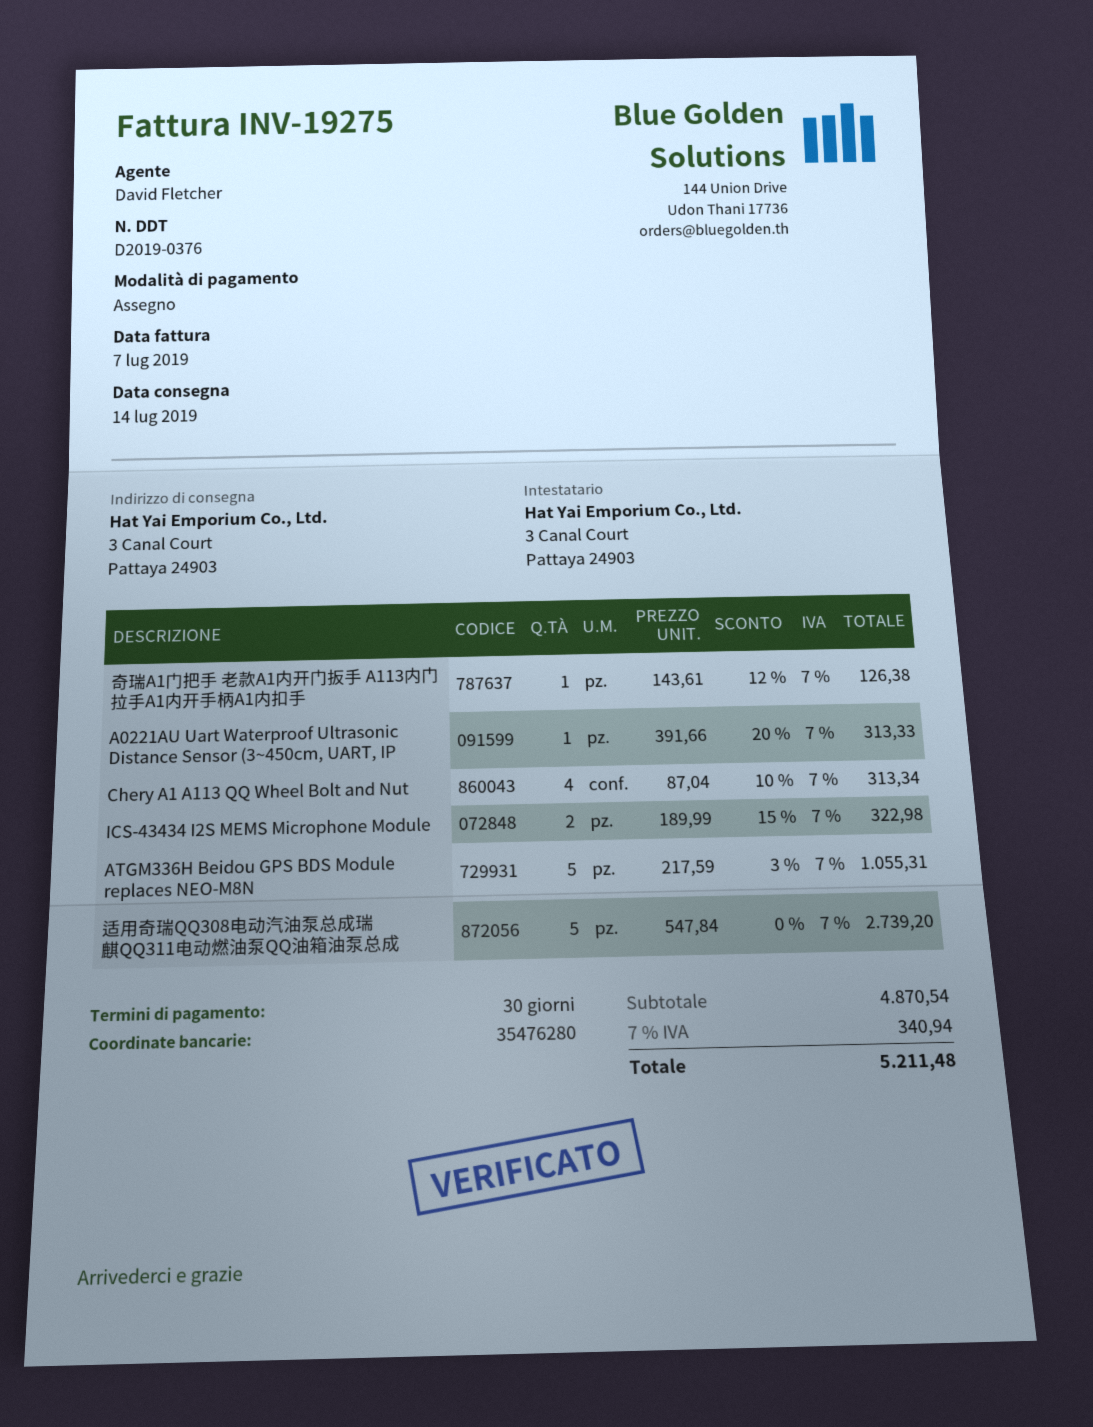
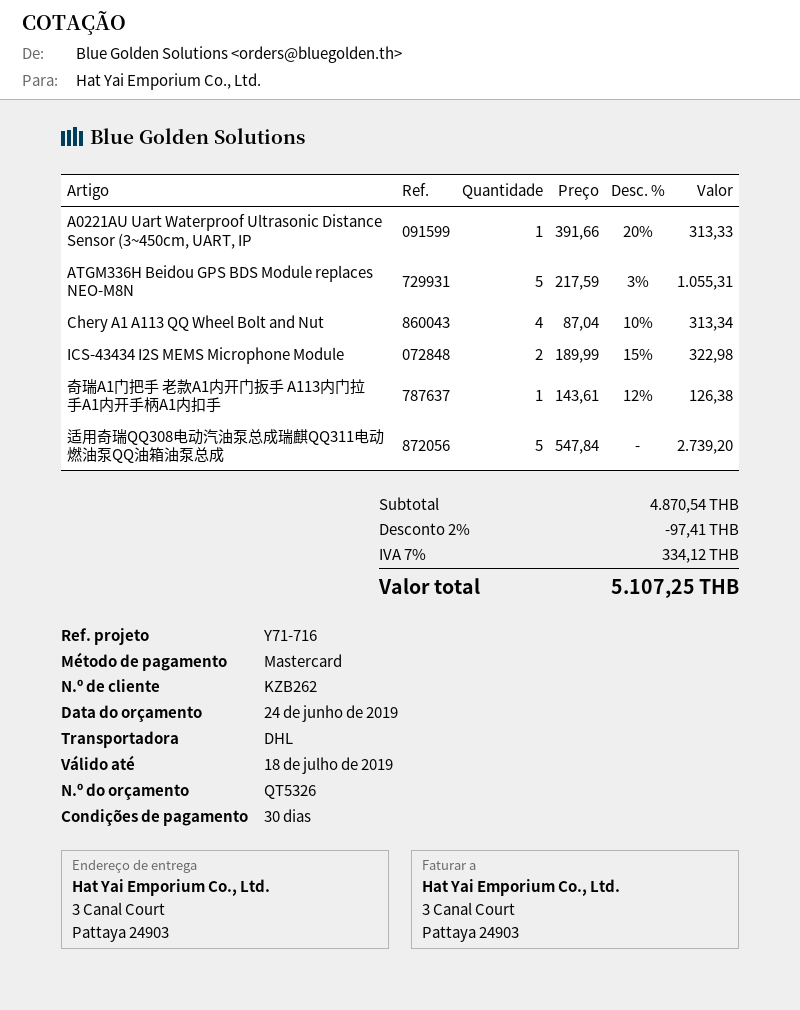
payment method: cheque -> Mastercard
discount: none -> 2% = 97.41
tax: 7% = 340.94 -> 7% = 334.12
total: 5211.48 -> 5107.25

